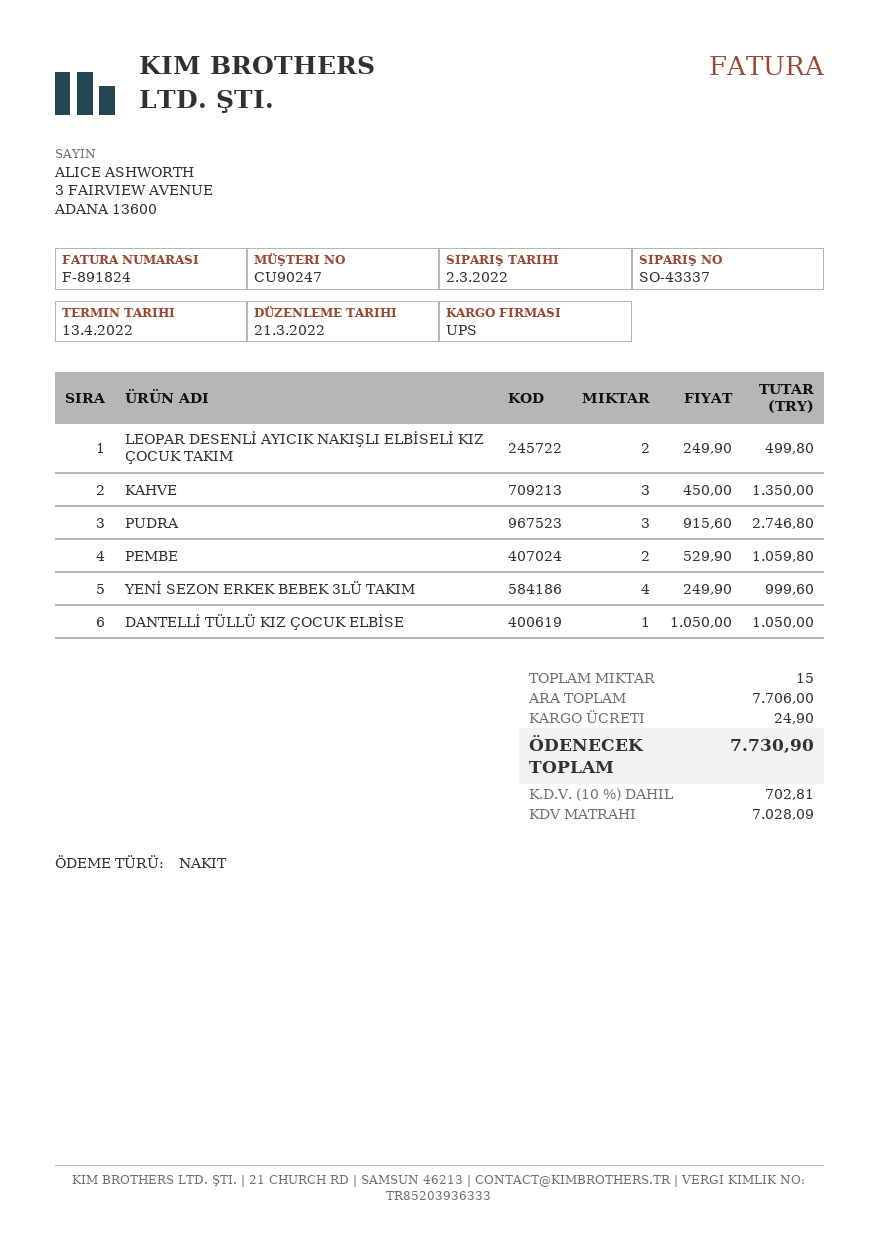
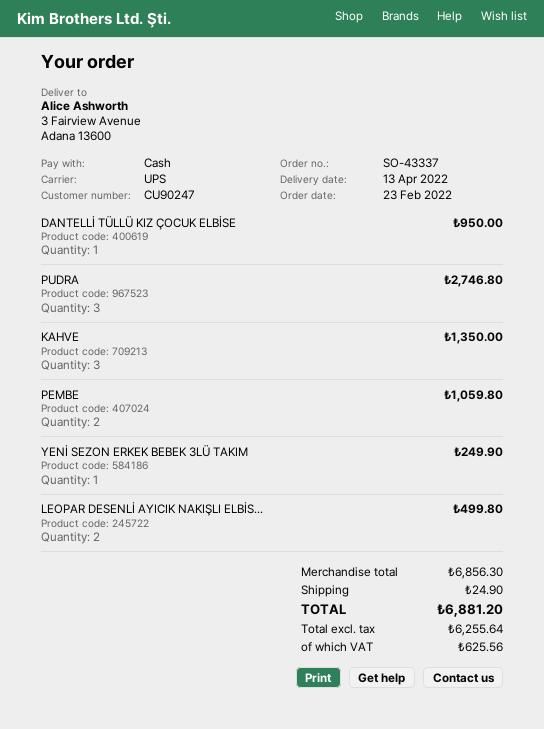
order date: 2022-03-02 -> 2022-02-23
YENİ SEZON ERKEK BEBEK 3LÜ TAKIM: 4 for 999.60 -> 1 for 249.90
DANTELLİ TÜLLÜ KIZ ÇOCUK ELBİSE: 1 for 1050.00 -> 1 for 950.00
subtotal: 7706.00 -> 6856.30
net: 7028.09 -> 6255.64
tax: 702.81 -> 625.56
total: 7730.90 -> 6881.20

